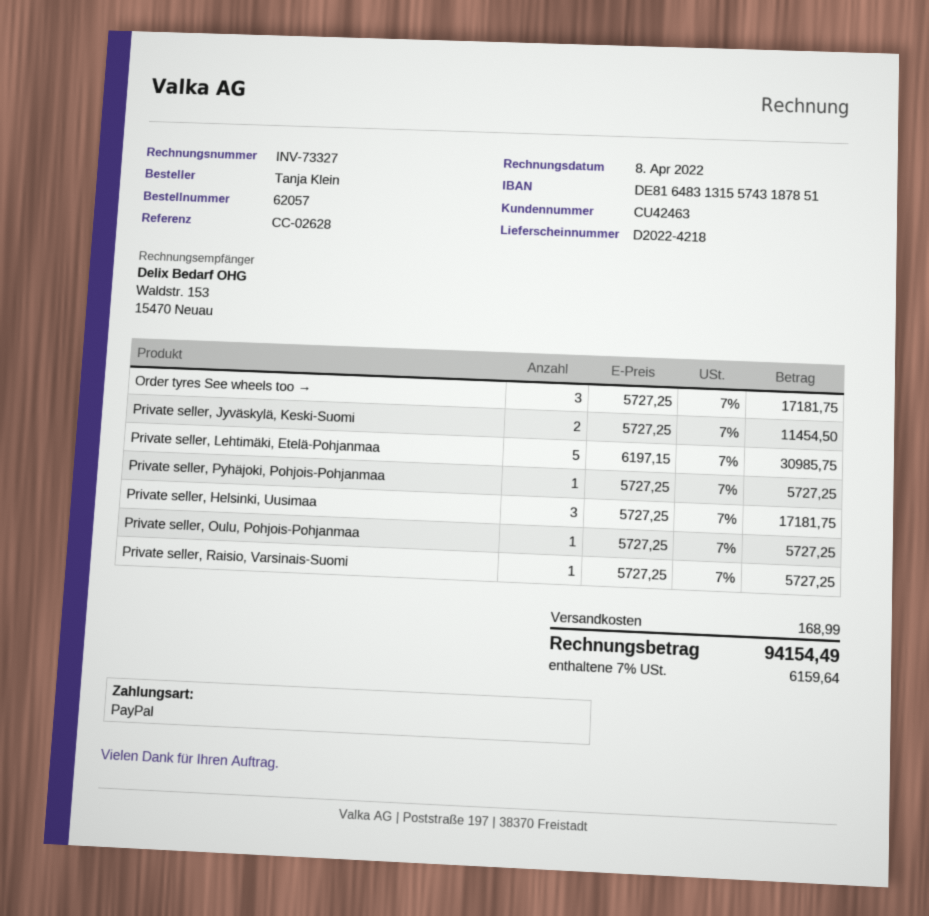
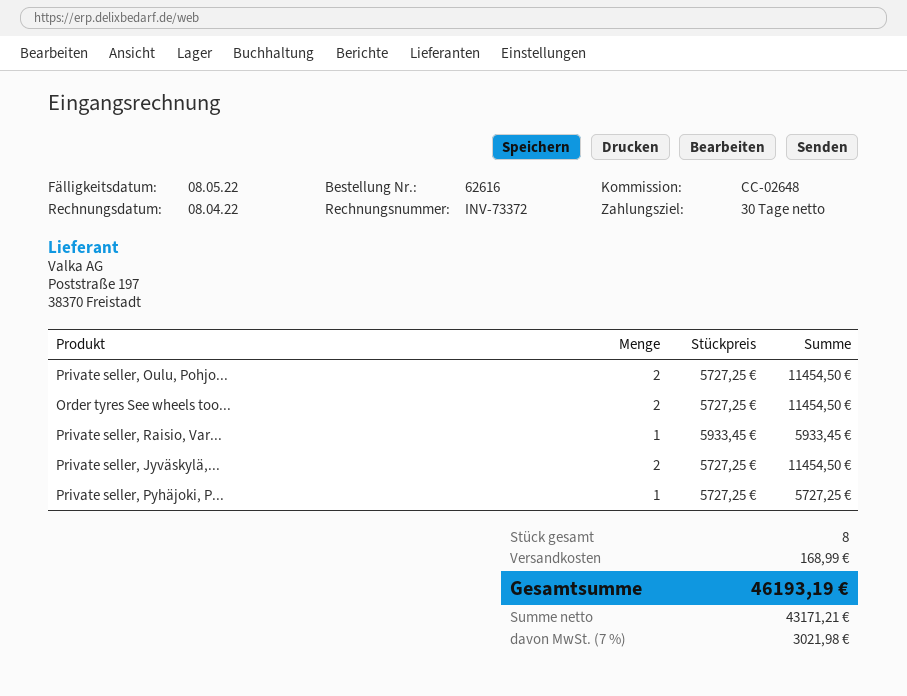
order number: 62057 -> 62616
invoice number: INV-73327 -> INV-73372
reference: CC-02628 -> CC-02648
Order tyres See wheels too →: 3 x 5727.25 = 17181.75 -> 2 x 5727.25 = 11454.50
Private seller, Lehtimäki, Etelä-Pohjanmaa: 5 x 6197.15 = 30985.75 -> none
Private seller, Helsinki, Uusimaa: 3 x 5727.25 = 17181.75 -> none
Private seller, Oulu, Pohjois-Pohjanmaa: 1 x 5727.25 = 5727.25 -> 2 x 5727.25 = 11454.50
Private seller, Raisio, Varsinais-Suomi: 1 x 5727.25 = 5727.25 -> 1 x 5933.45 = 5933.45
tax: 7% = 6159.64 -> 7% = 3021.98
total: 94154.49 -> 46193.19

